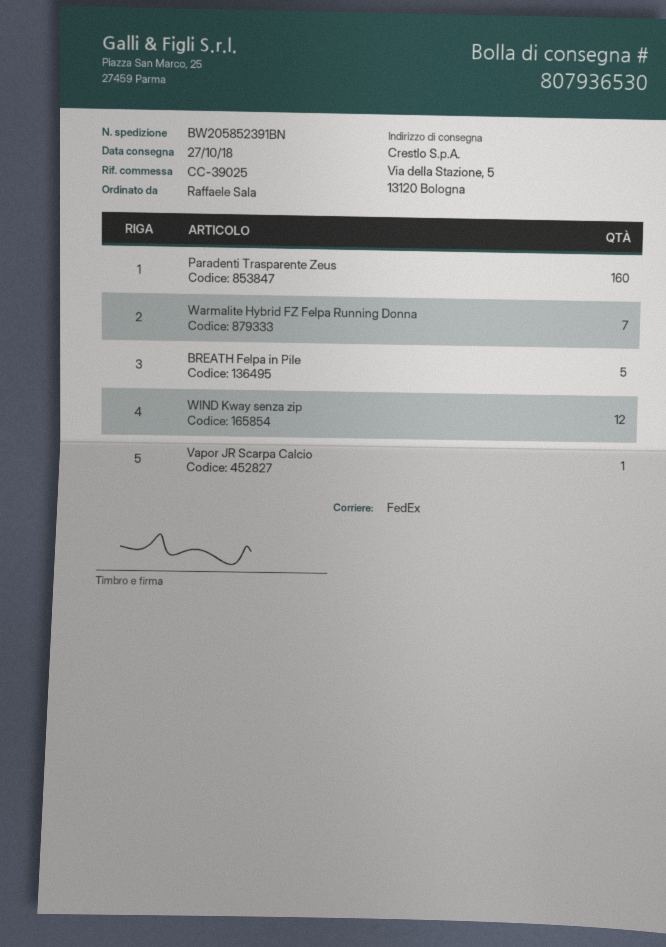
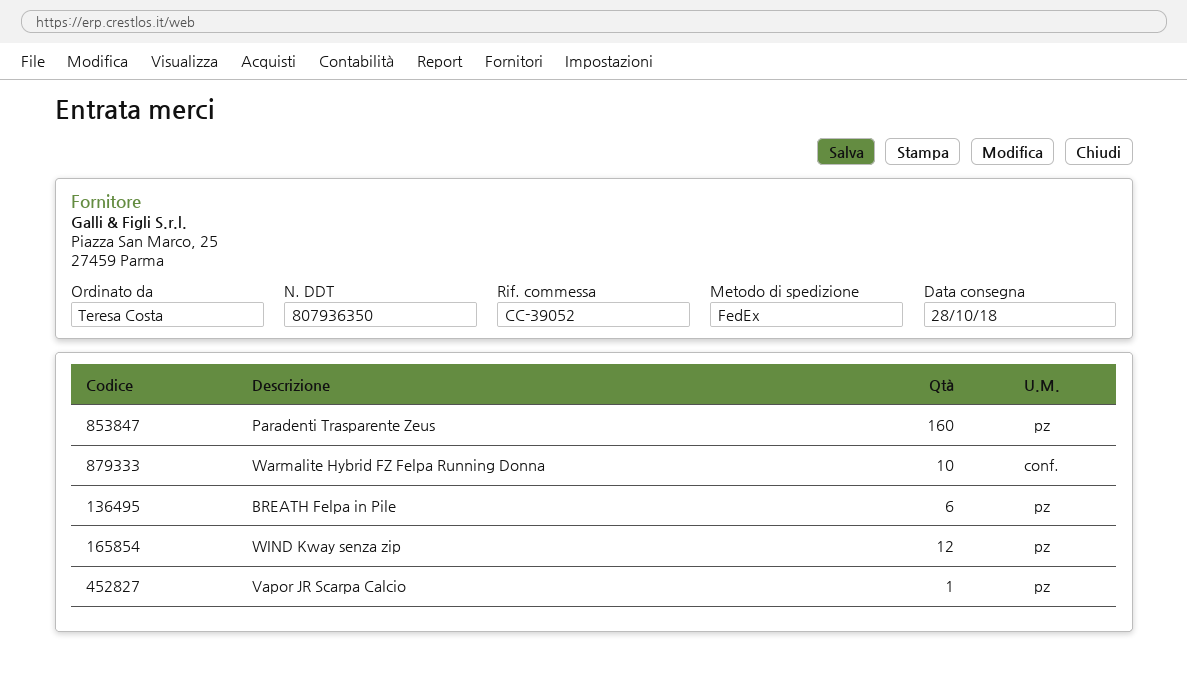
delivery note number: 807936530 -> 807936350
delivery date: 2018-10-27 -> 2018-10-28
reference: CC-39025 -> CC-39052
ordered by: Raffaele Sala -> Teresa Costa
Warmalite Hybrid FZ Felpa Running Donna: 7 -> 10
BREATH Felpa in Pile: 5 -> 6

